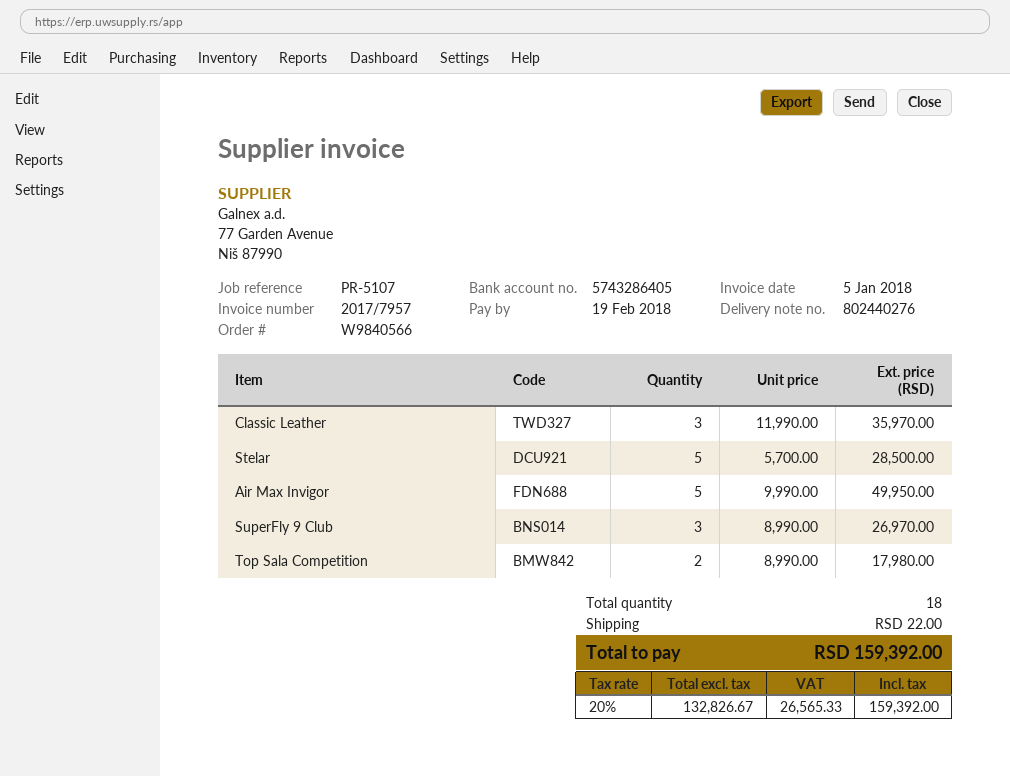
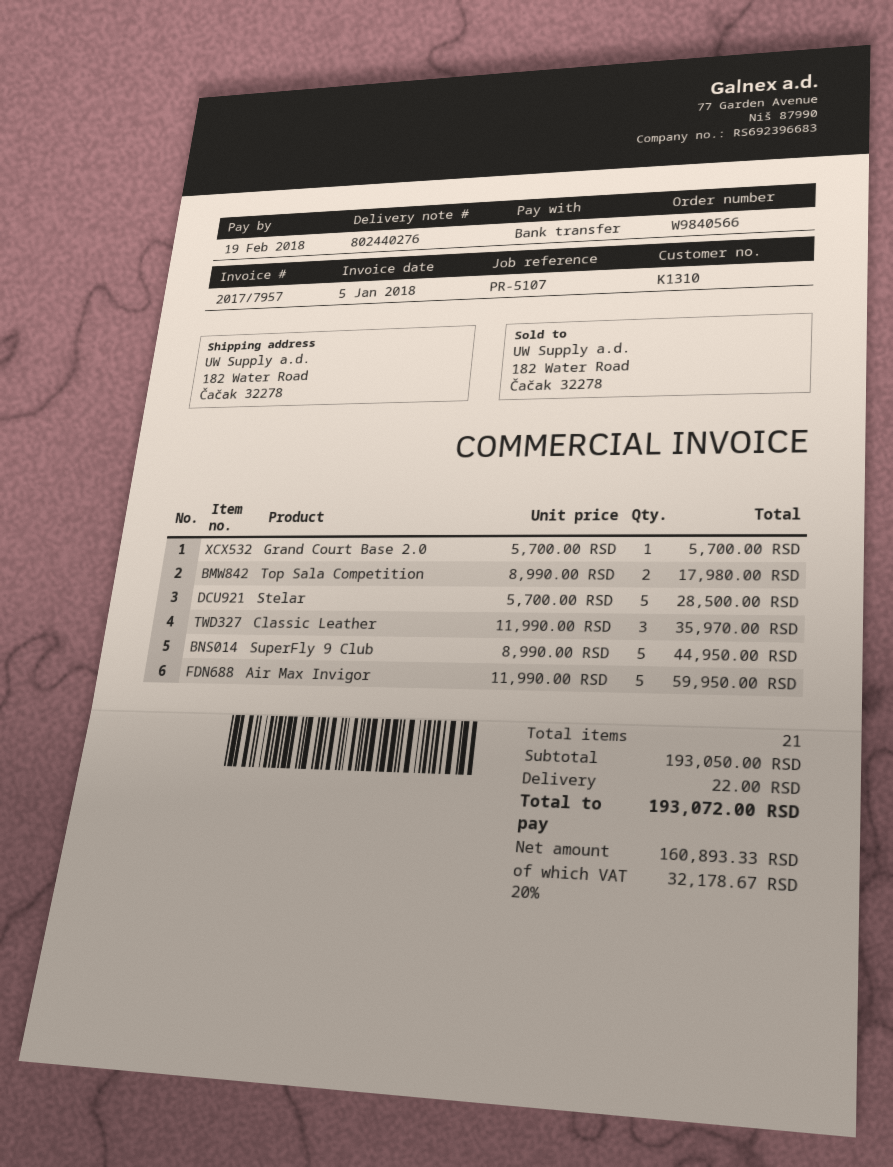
Air Max Invigor: 5 x 9990.00 = 49950.00 -> 5 x 11990.00 = 59950.00
SuperFly 9 Club: 3 x 8990.00 = 26970.00 -> 5 x 8990.00 = 44950.00
Grand Court Base 2.0: none -> 1 x 5700.00 = 5700.00
total quantity: 18 -> 21
net: 132826.67 -> 160893.33
tax: 20% = 26565.33 -> 20% = 32178.67
total: 159392.00 -> 193072.00

